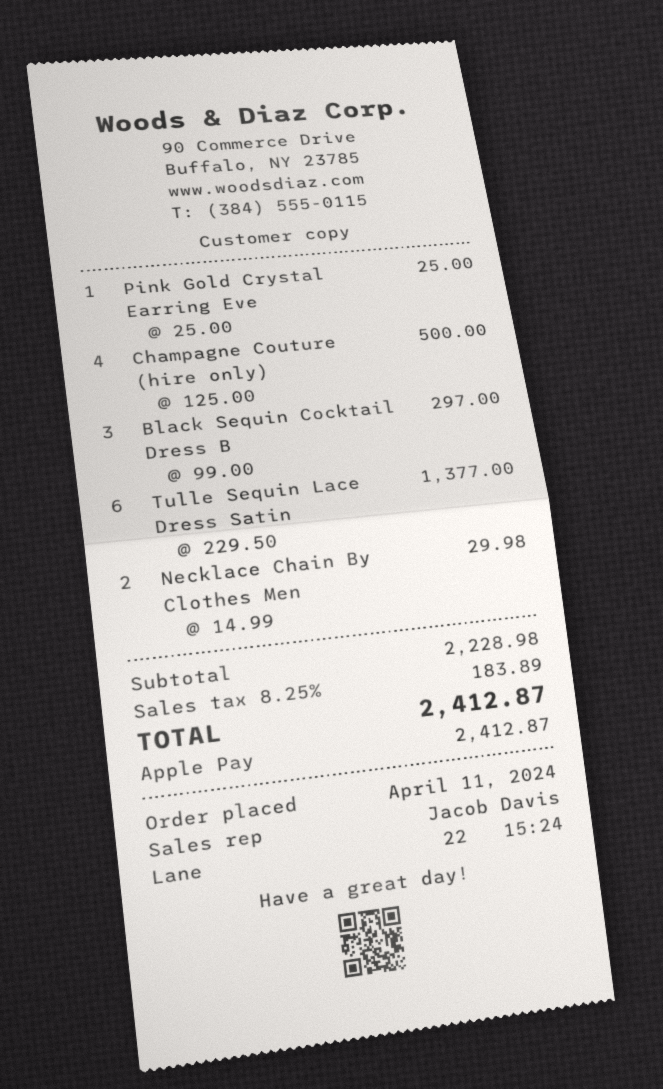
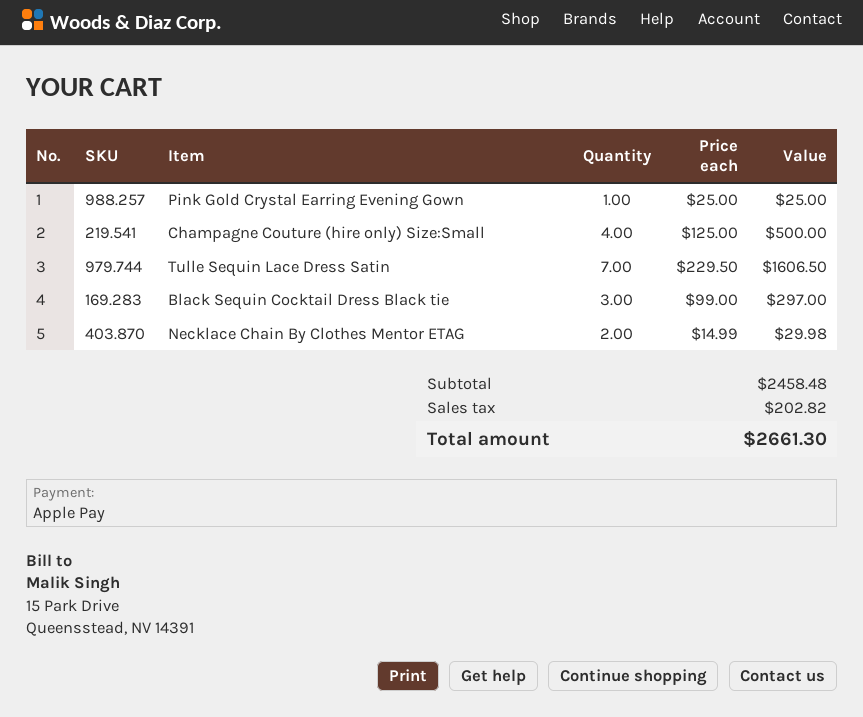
Tulle Sequin Lace Dress Satin: 6 x 229.50 = 1377.00 -> 7 x 229.50 = 1606.50
subtotal: 2228.98 -> 2458.48
tax: 183.89 -> 202.82
total: 2412.87 -> 2661.30

